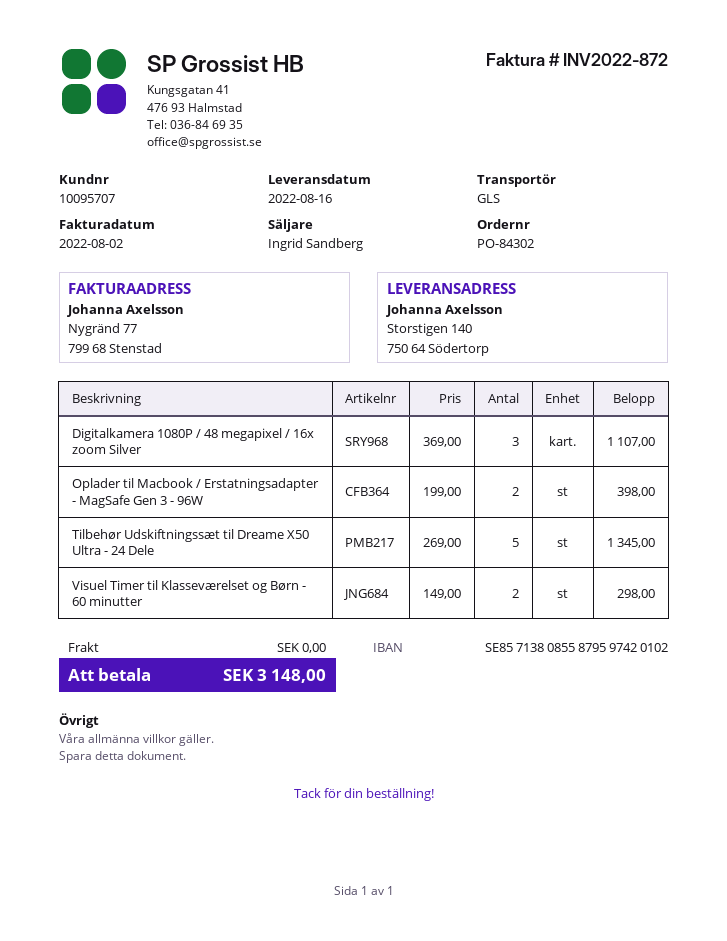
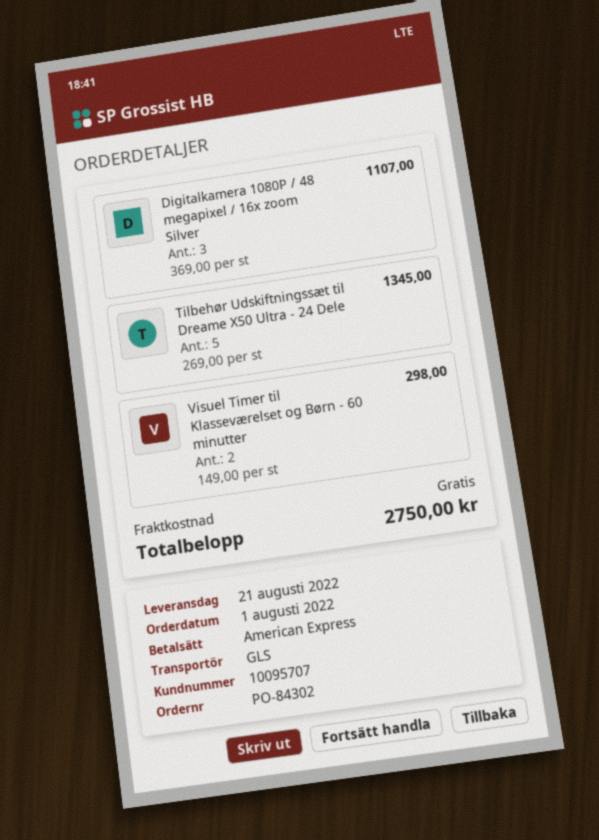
delivery date: 2022-08-16 -> 2022-08-21
Oplader til Macbook / Erstatningsadapter - MagSafe Gen 3 - 96W: 2 x 199.00 = 398.00 -> none
total: 3148.00 -> 2750.00

